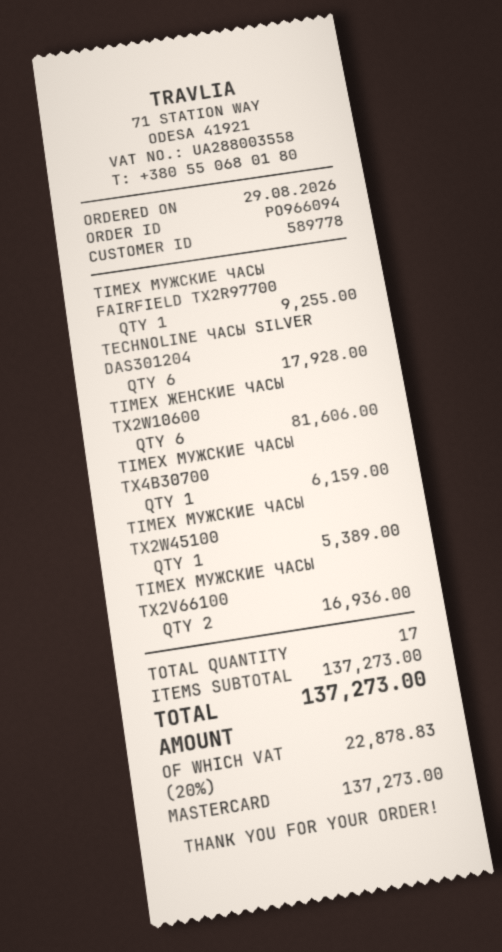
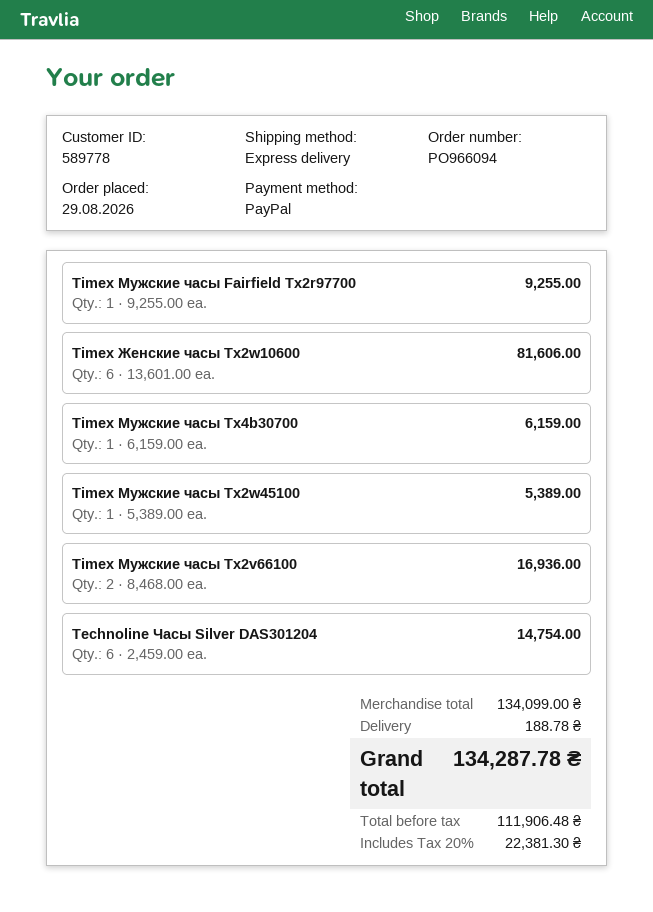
payment method: Mastercard -> PayPal
TECHNOLINE ЧАСЫ SILVER DAS301204: 6 for 17928.00 -> 6 for 14754.00
subtotal: 137273.00 -> 134099.00
shipping: none -> 188.78
tax: 20% = 22878.83 -> 20% = 22381.30
total: 137273.00 -> 134287.78

